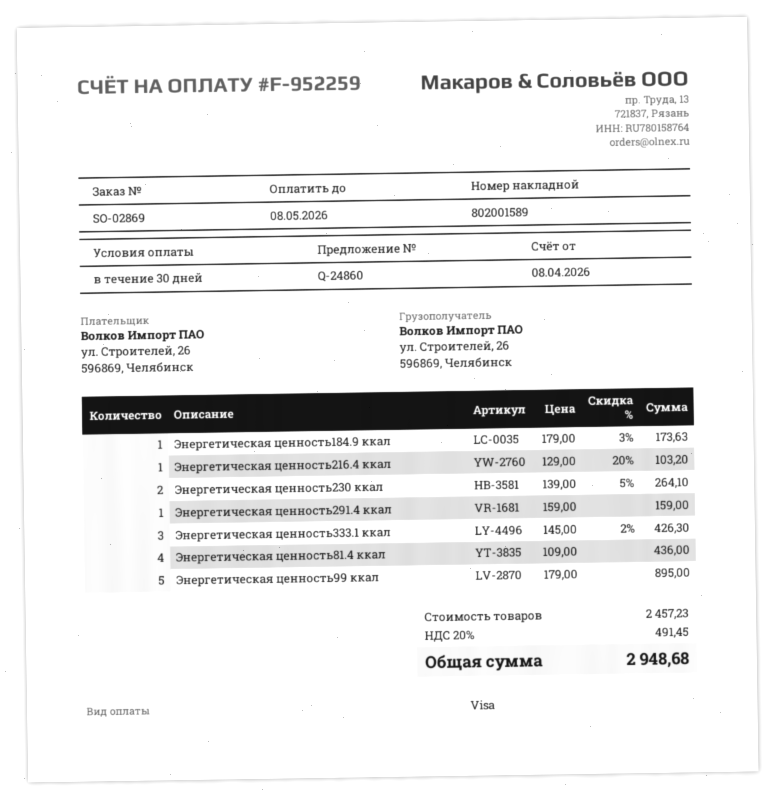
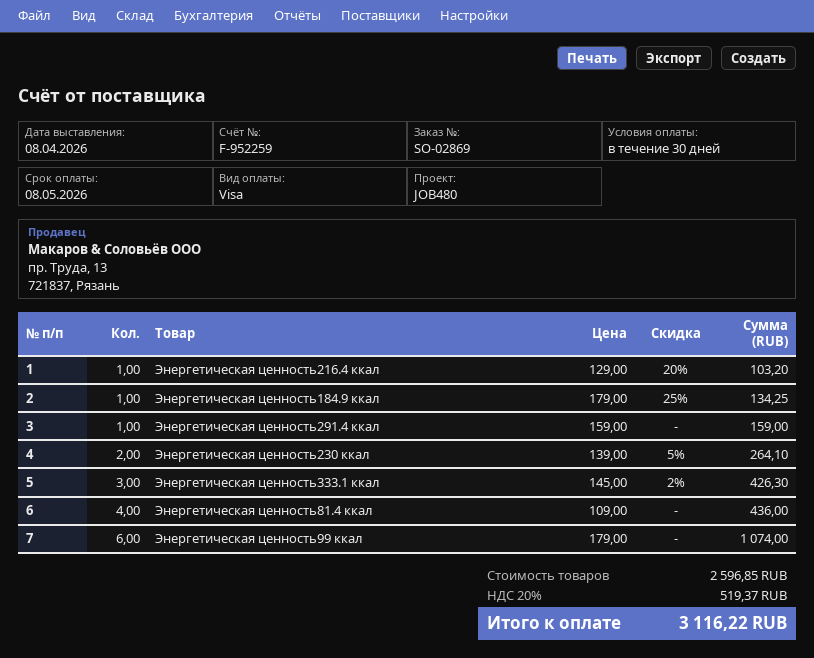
Энергетическая ценность184.9 ккал: 1 x 179.00 - 3% = 173.63 -> 1 x 179.00 - 25% = 134.25
Энергетическая ценность99 ккал: 5 x 179.00 = 895.00 -> 6 x 179.00 = 1074.00
subtotal: 2457.23 -> 2596.85
tax: 20% = 491.45 -> 20% = 519.37
total: 2948.68 -> 3116.22

